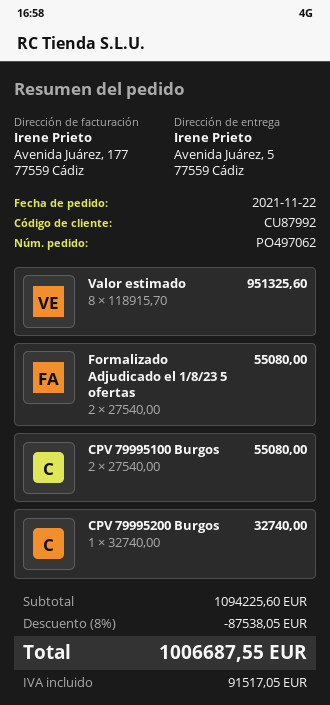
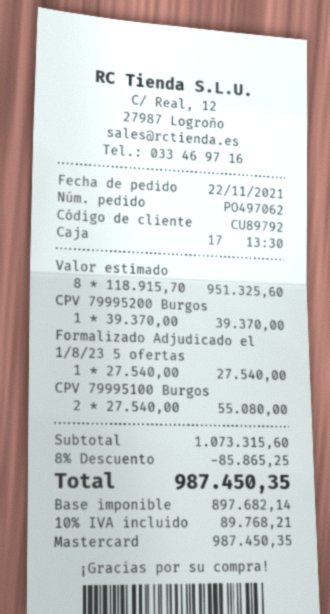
customer number: CU87992 -> CU89792
Formalizado Adjudicado el 1/8/23 5 ofertas: 2 x 27540.00 = 55080.00 -> 1 x 27540.00 = 27540.00
CPV 79995200 Burgos: 1 x 32740.00 = 32740.00 -> 1 x 39370.00 = 39370.00
subtotal: 1094225.60 -> 1073315.60
discount: 8% = 87538.05 -> 8% = 85865.25
tax: 91517.05 -> 89768.21
total: 1006687.55 -> 987450.35

